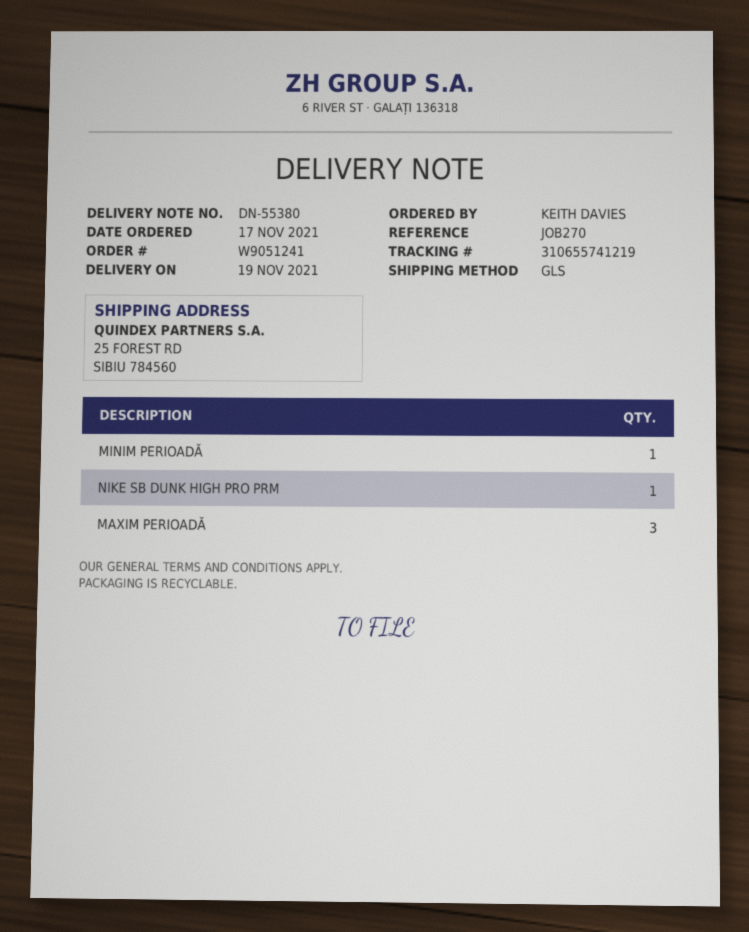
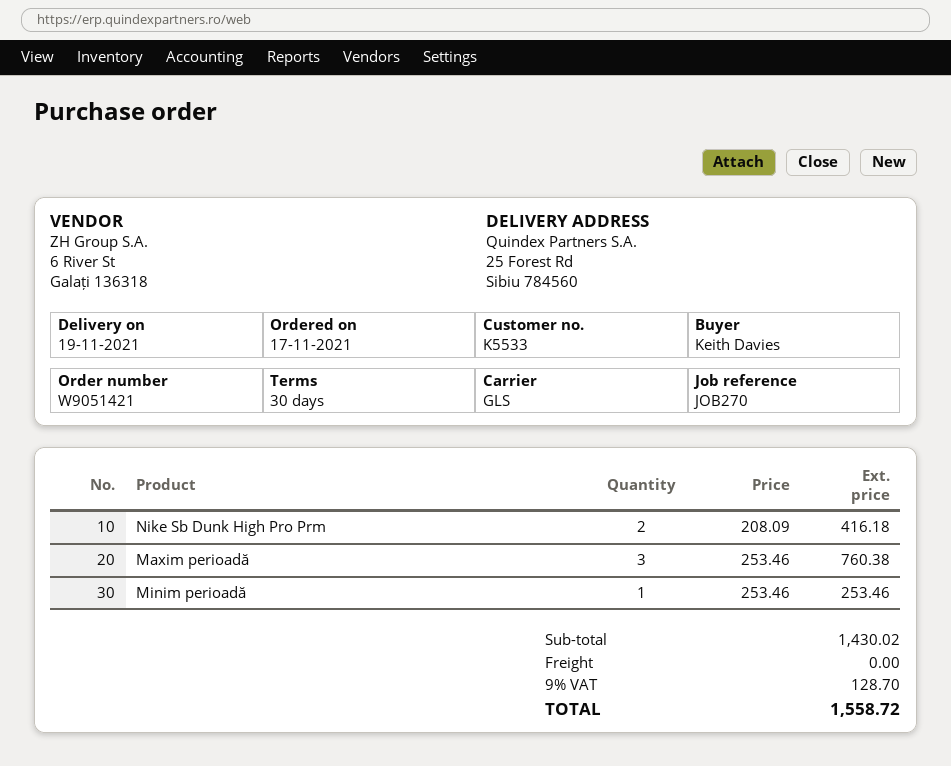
order number: W9051241 -> W9051421
NIKE SB DUNK HIGH PRO PRM: 1 -> 2

